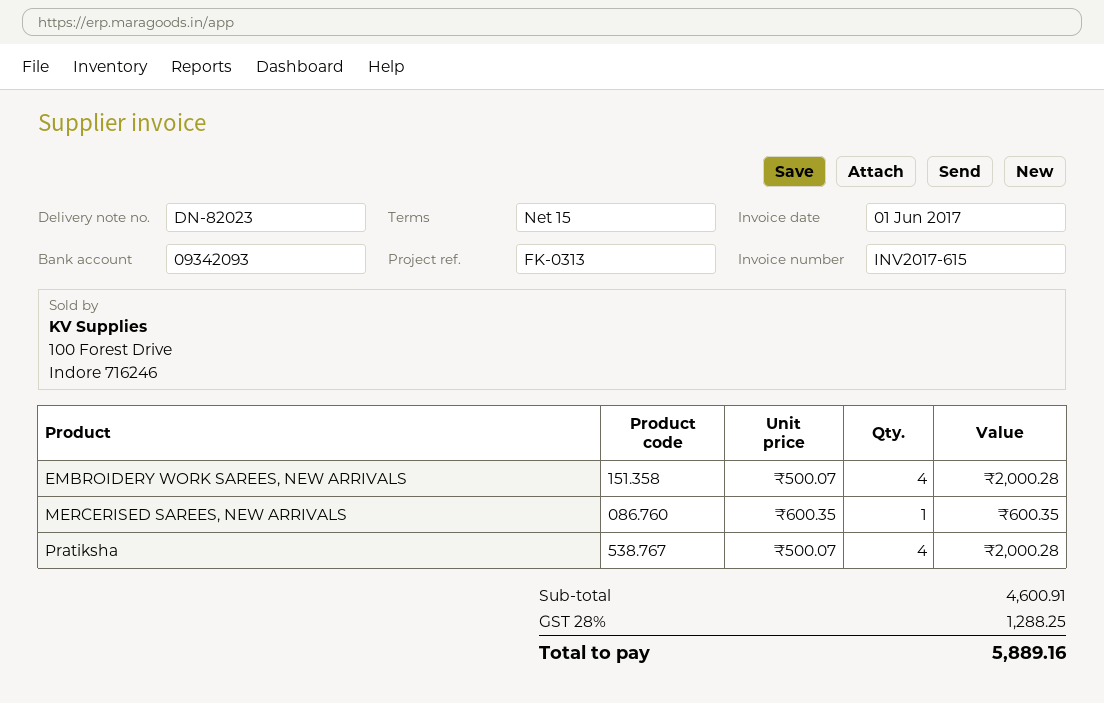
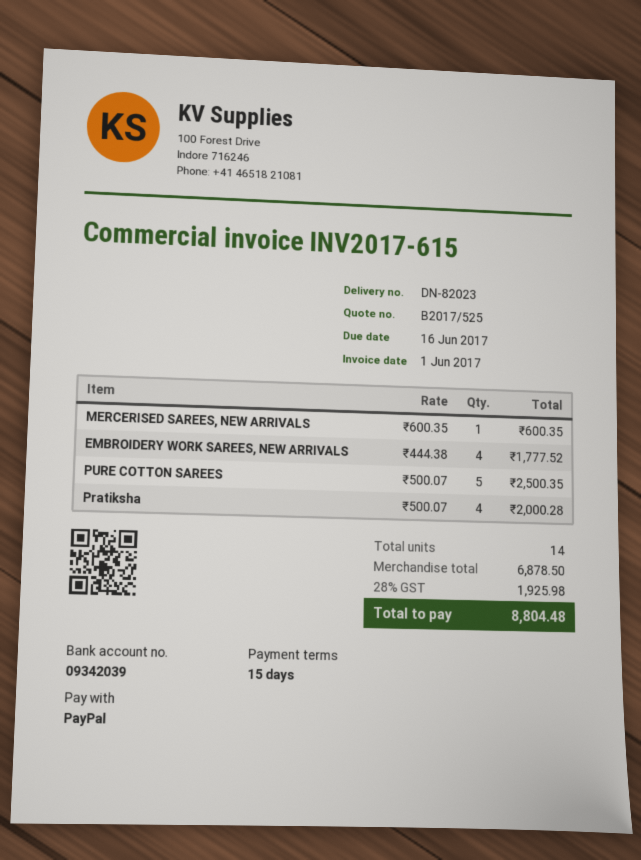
bank account: 09342093 -> 09342039
EMBROIDERY WORK SAREES, NEW ARRIVALS: 4 x 500.07 = 2000.28 -> 4 x 444.38 = 1777.52
PURE COTTON SAREES: none -> 5 x 500.07 = 2500.35
subtotal: 4600.91 -> 6878.50
tax: 28% = 1288.25 -> 28% = 1925.98
total: 5889.16 -> 8804.48

